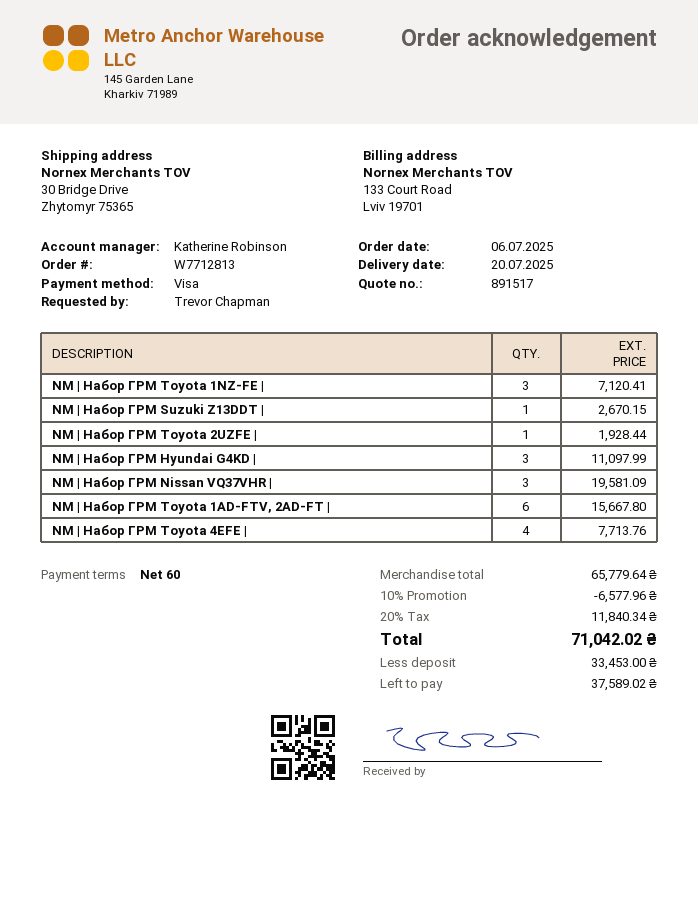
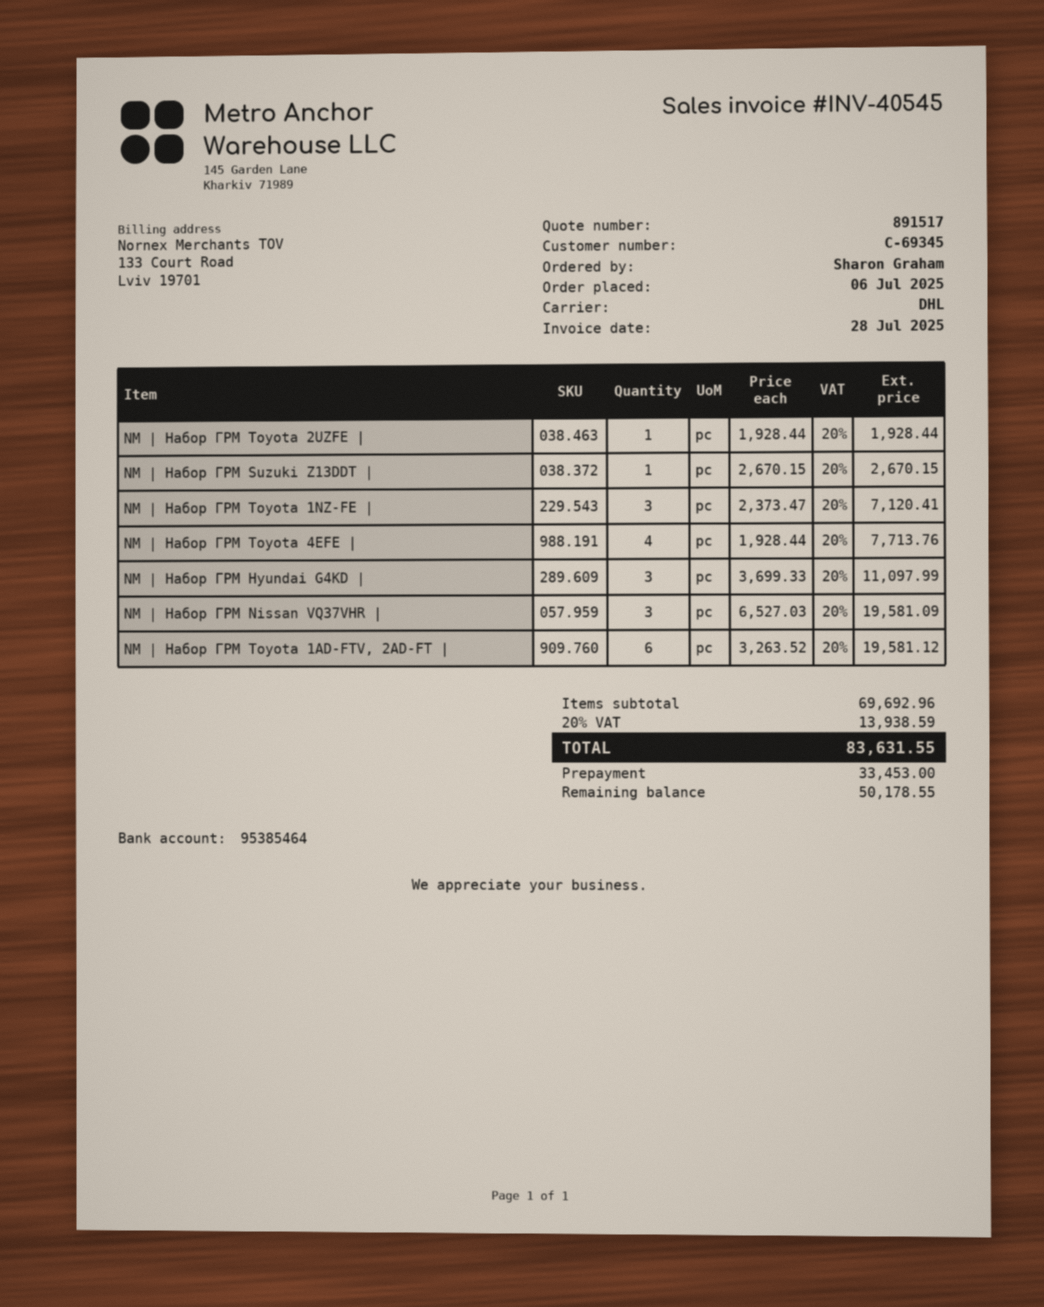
ordered by: Trevor Chapman -> Sharon Graham
NM | Набор ГРМ Toyota 1AD-FTV, 2AD-FT |: 6 for 15667.80 -> 6 for 19581.12
subtotal: 65779.64 -> 69692.96
discount: 10% = 6577.96 -> none
tax: 20% = 11840.34 -> 20% = 13938.59
total: 71042.02 -> 83631.55
balance: 37589.02 -> 50178.55

